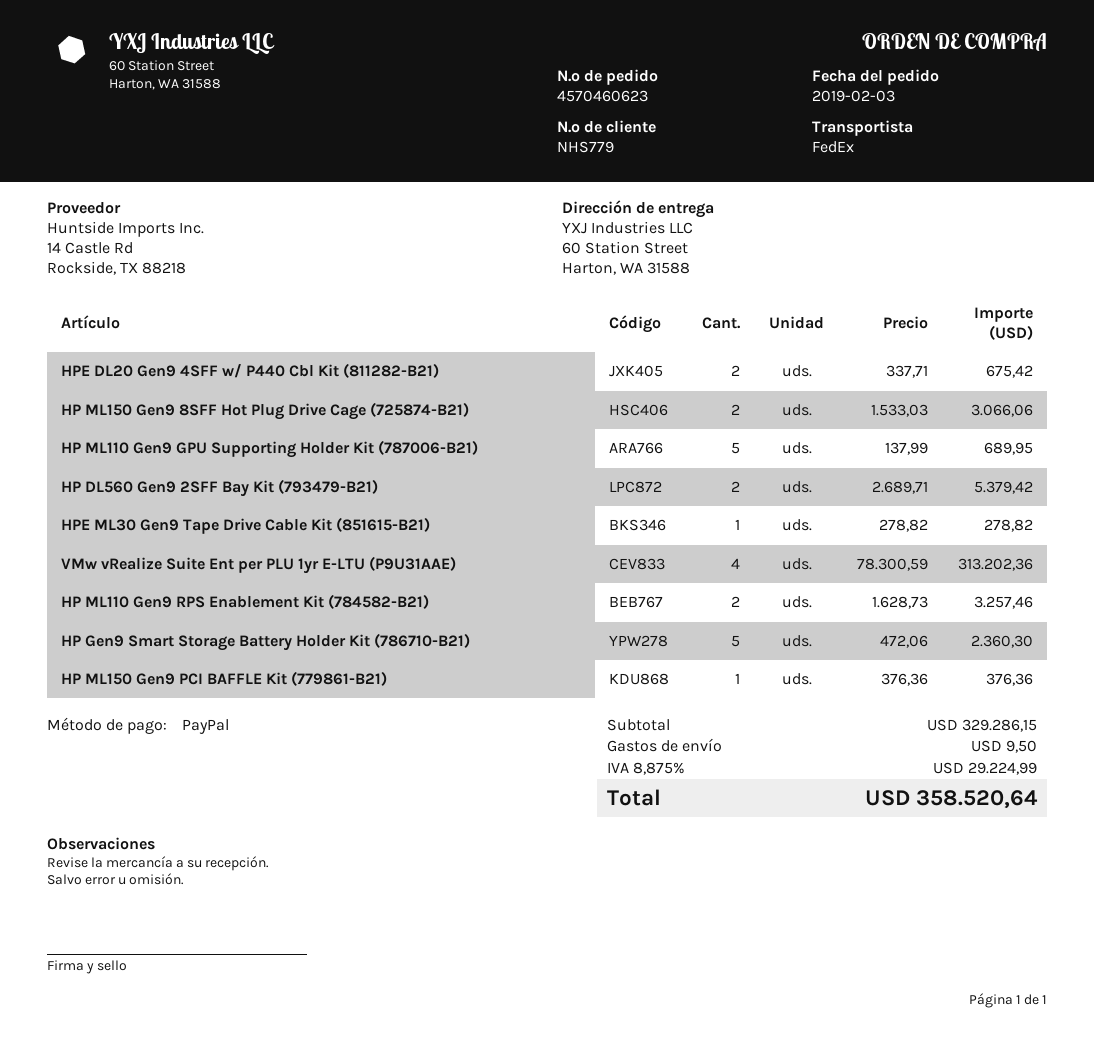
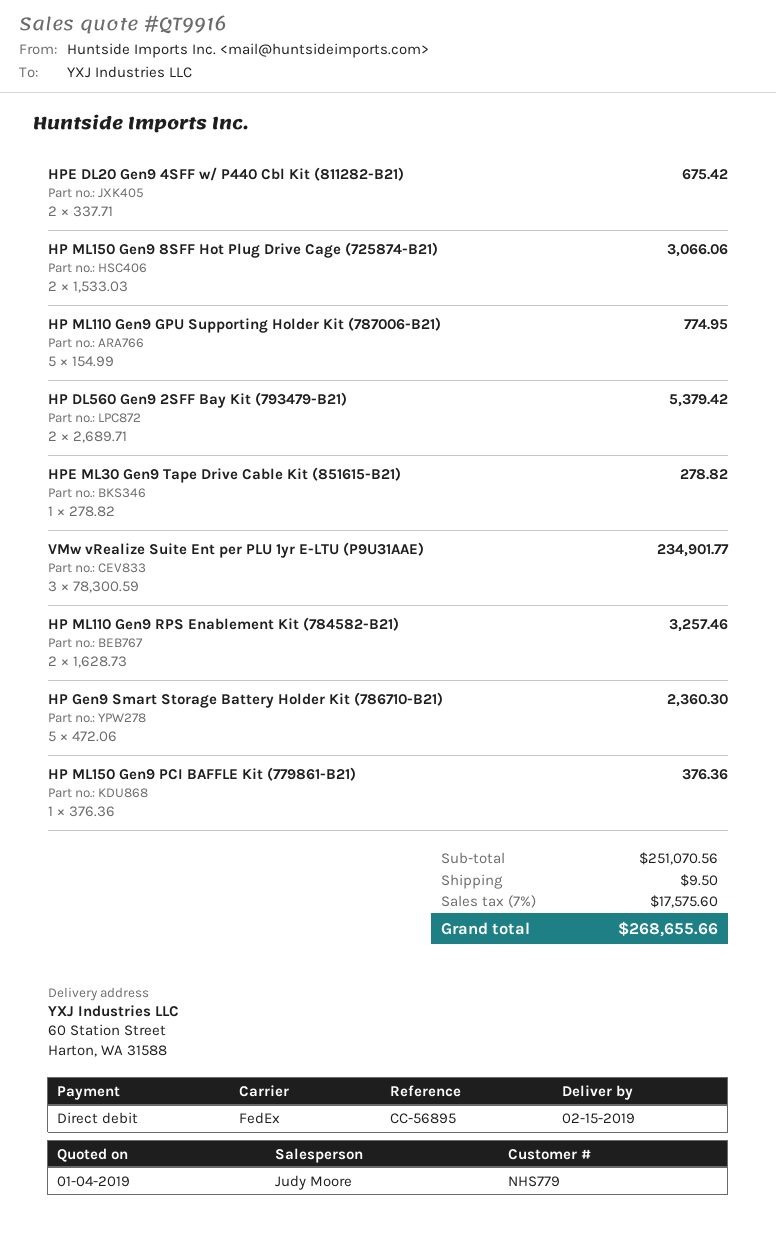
payment method: PayPal -> direct debit
HP ML110 Gen9 GPU Supporting Holder Kit (787006-B21): 5 x 137.99 = 689.95 -> 5 x 154.99 = 774.95
VMw vRealize Suite Ent per PLU 1yr E-LTU (P9U31AAE): 4 x 78300.59 = 313202.36 -> 3 x 78300.59 = 234901.77
subtotal: 329286.15 -> 251070.56
tax: 8.875% = 29224.99 -> 7% = 17575.60
total: 358520.64 -> 268655.66

